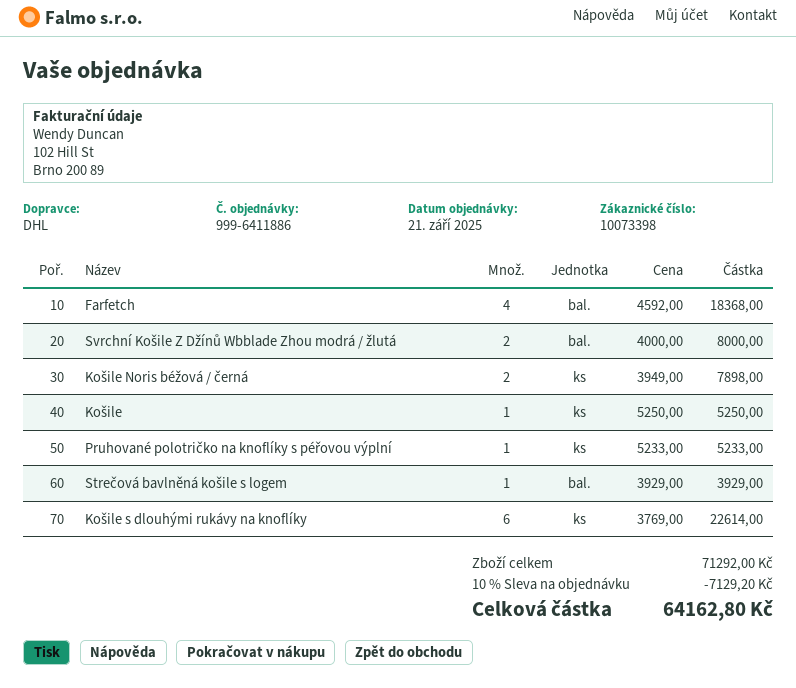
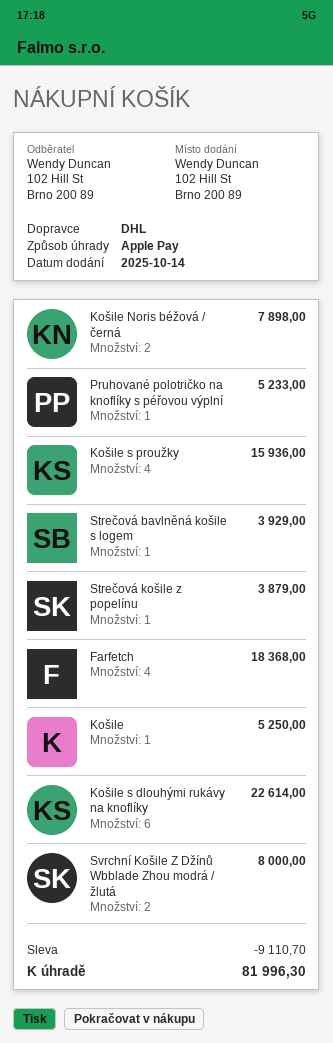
Košile s proužky: none -> 4 for 15936.00
Strečová košile z popelínu: none -> 1 for 3879.00
discount: 7129.20 -> 9110.70
total: 64162.80 -> 81996.30

